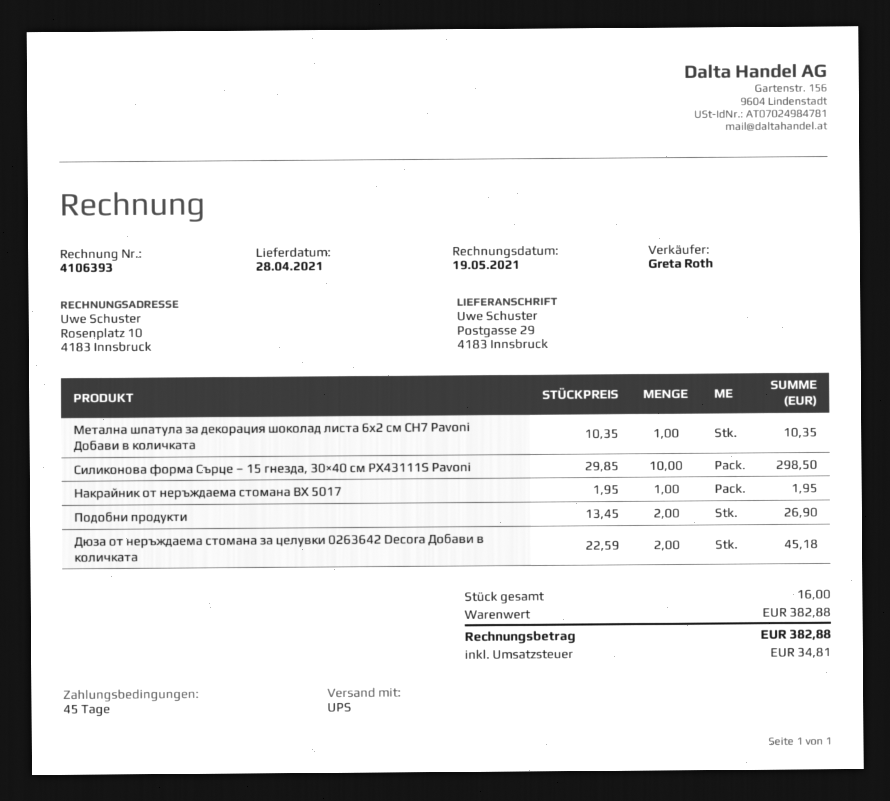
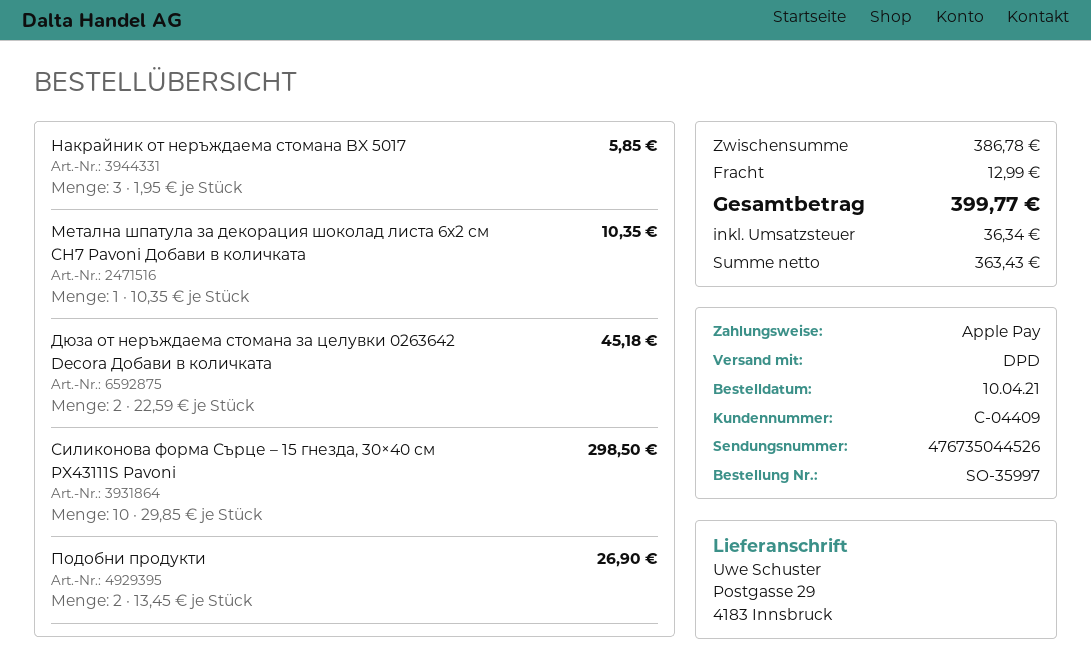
shipping method: UPS -> DPD
Накрайник от неръждаема стомана BX 5017: 1 x 1.95 = 1.95 -> 3 x 1.95 = 5.85
subtotal: 382.88 -> 386.78
shipping: none -> 12.99
tax: 34.81 -> 36.34
total: 382.88 -> 399.77

